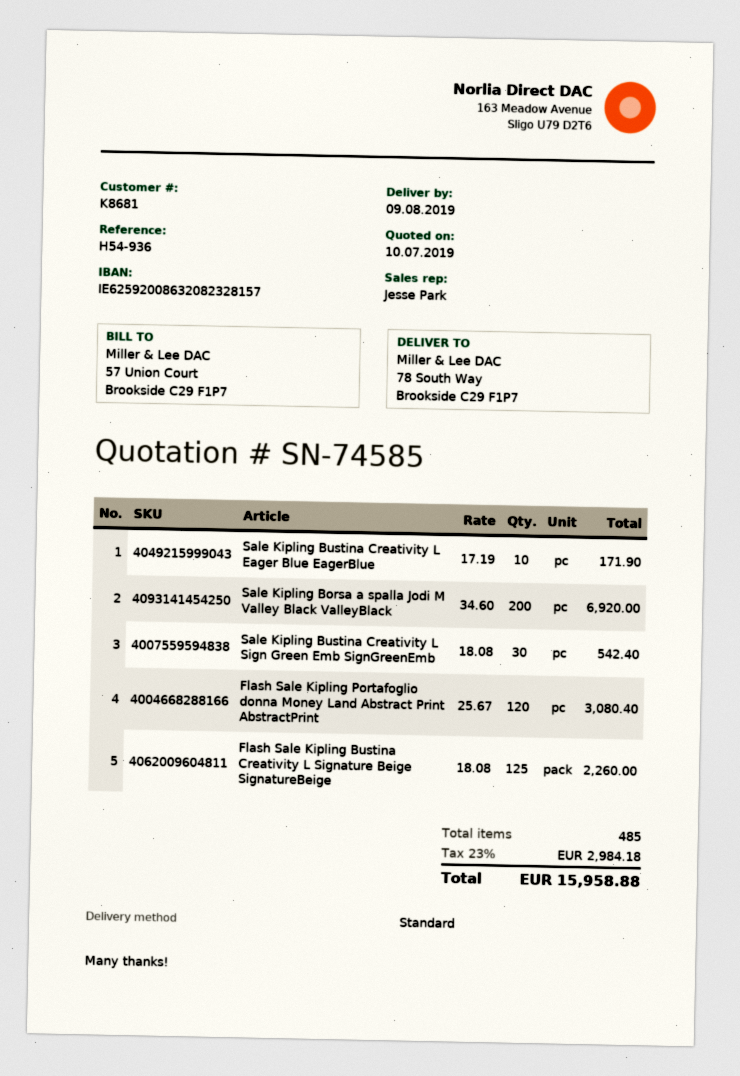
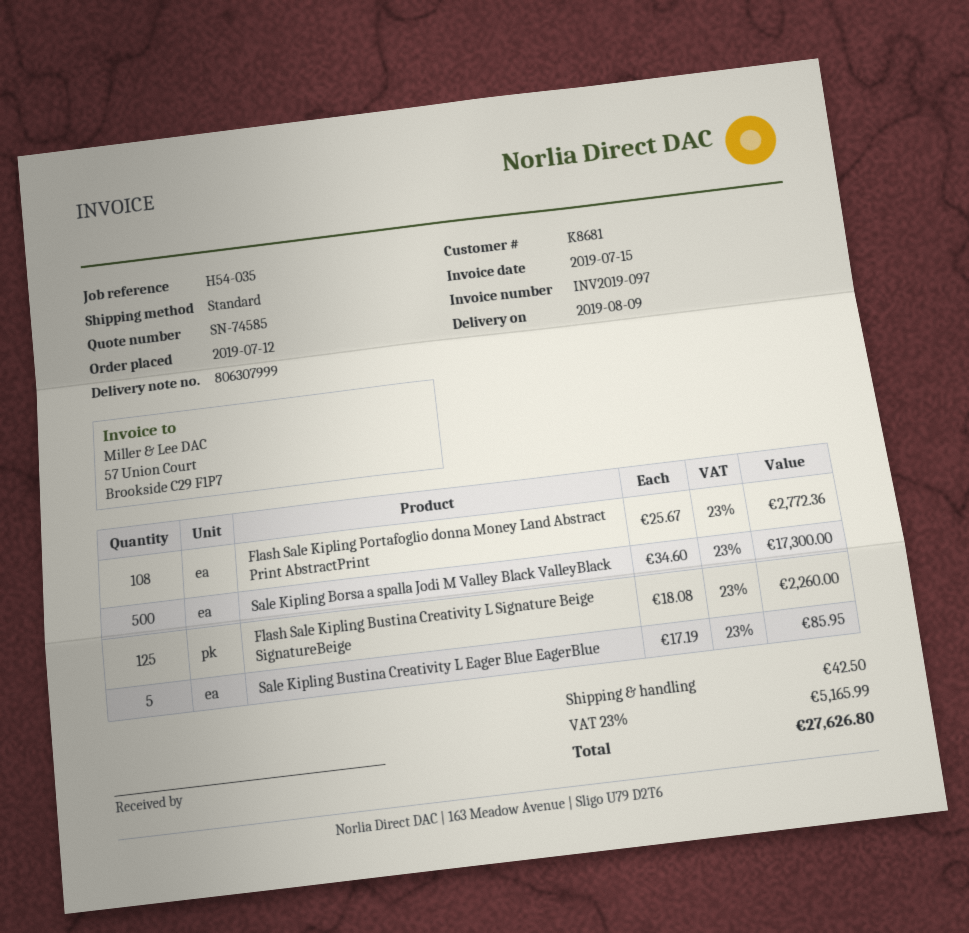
reference: H54-936 -> H54-035
Sale Kipling Bustina Creativity L Eager Blue EagerBlue: 10 x 17.19 = 171.90 -> 5 x 17.19 = 85.95
Sale Kipling Borsa a spalla Jodi M Valley Black ValleyBlack: 200 x 34.60 = 6920.00 -> 500 x 34.60 = 17300.00
Sale Kipling Bustina Creativity L Sign Green Emb SignGreenEmb: 30 x 18.08 = 542.40 -> none
Flash Sale Kipling Portafoglio donna Money Land Abstract Print AbstractPrint: 120 x 25.67 = 3080.40 -> 108 x 25.67 = 2772.36
shipping: none -> 42.50
tax: 23% = 2984.18 -> 23% = 5165.99
total: 15958.88 -> 27626.80

